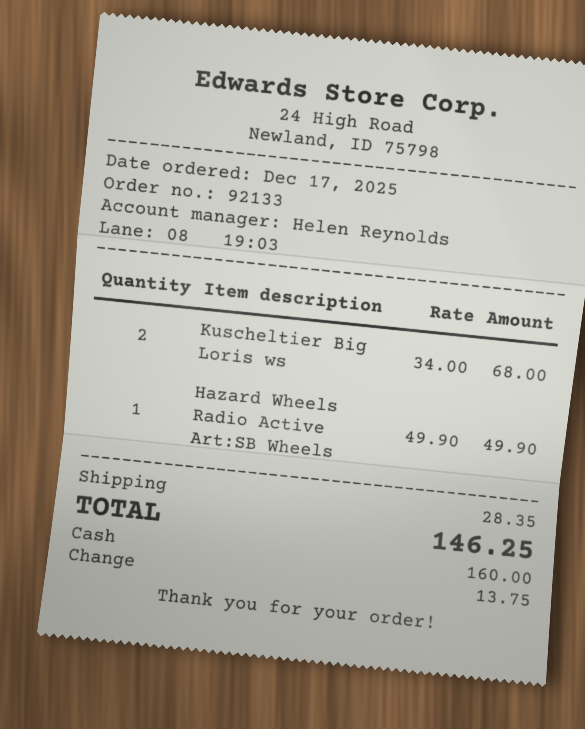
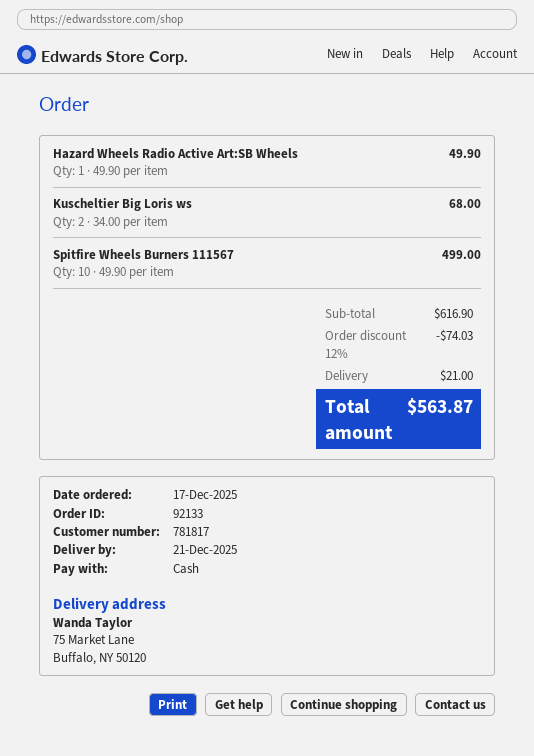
Spitfire Wheels Burners 111567: none -> 10 x 49.90 = 499.00
discount: none -> 12% = 74.03
shipping: 28.35 -> 21.00
total: 146.25 -> 563.87

